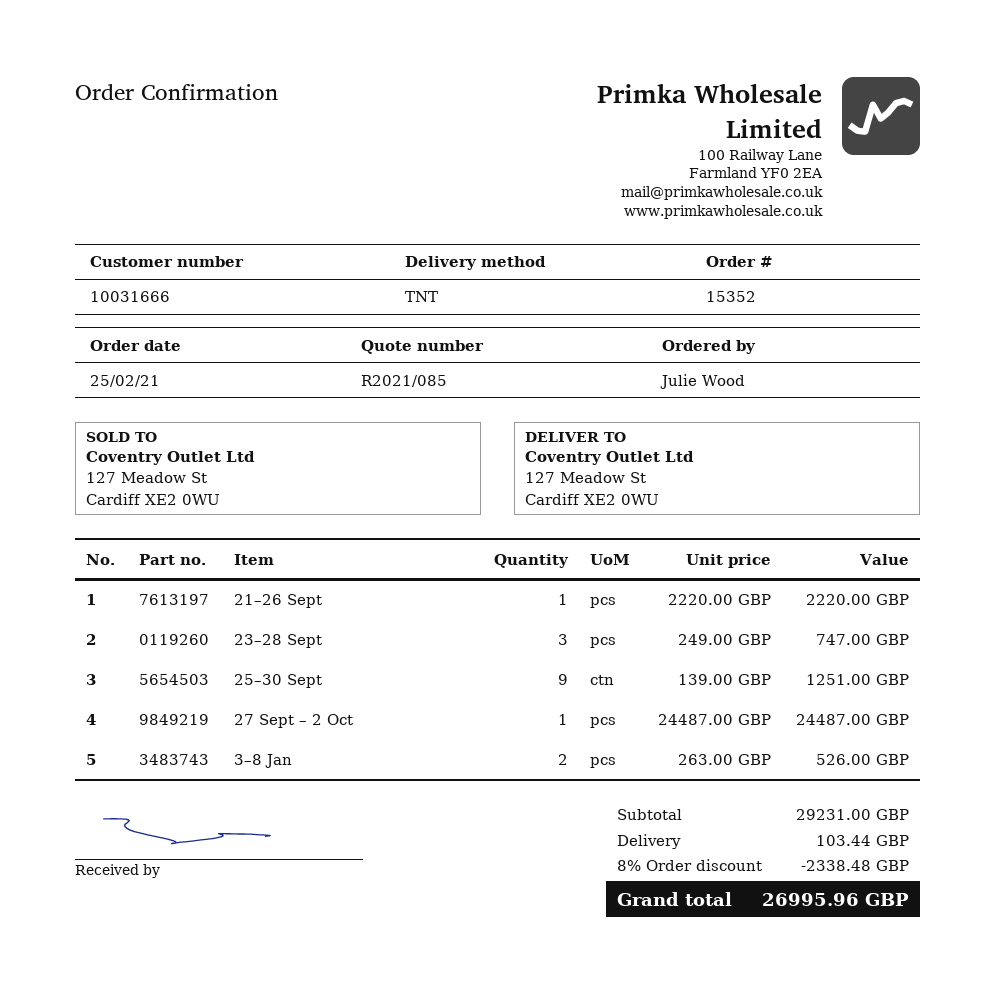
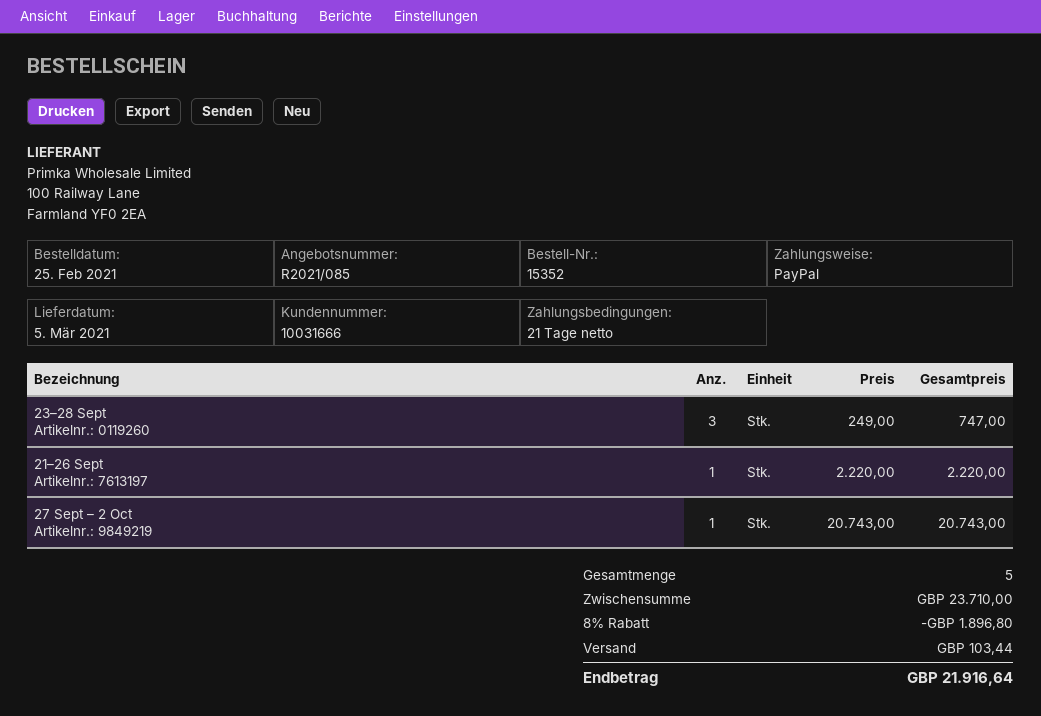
25–30 Sept: 9 x 139.00 = 1251.00 -> none
27 Sept – 2 Oct: 1 x 24487.00 = 24487.00 -> 1 x 20743.00 = 20743.00
3–8 Jan: 2 x 263.00 = 526.00 -> none
subtotal: 29231.00 -> 23710.00
discount: 8% = 2338.48 -> 8% = 1896.80
total: 26995.96 -> 21916.64

